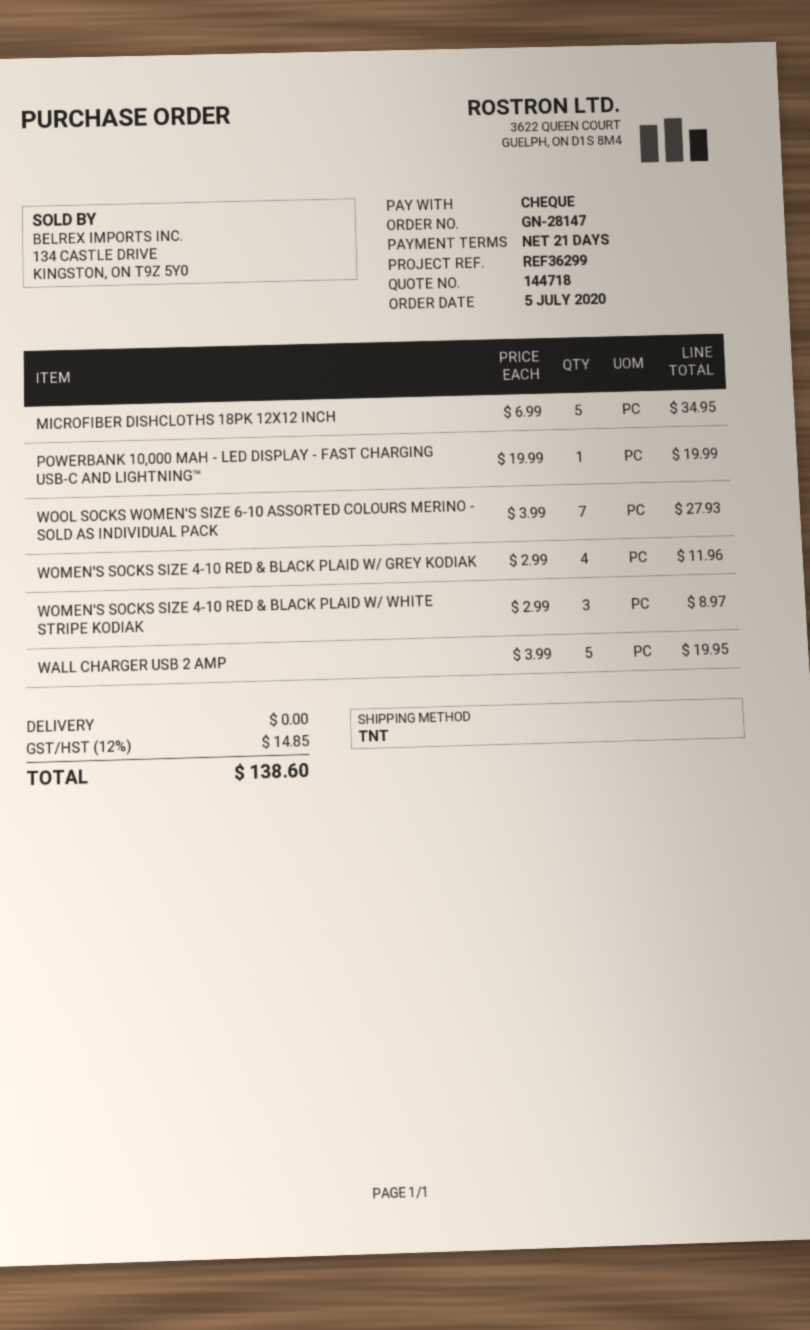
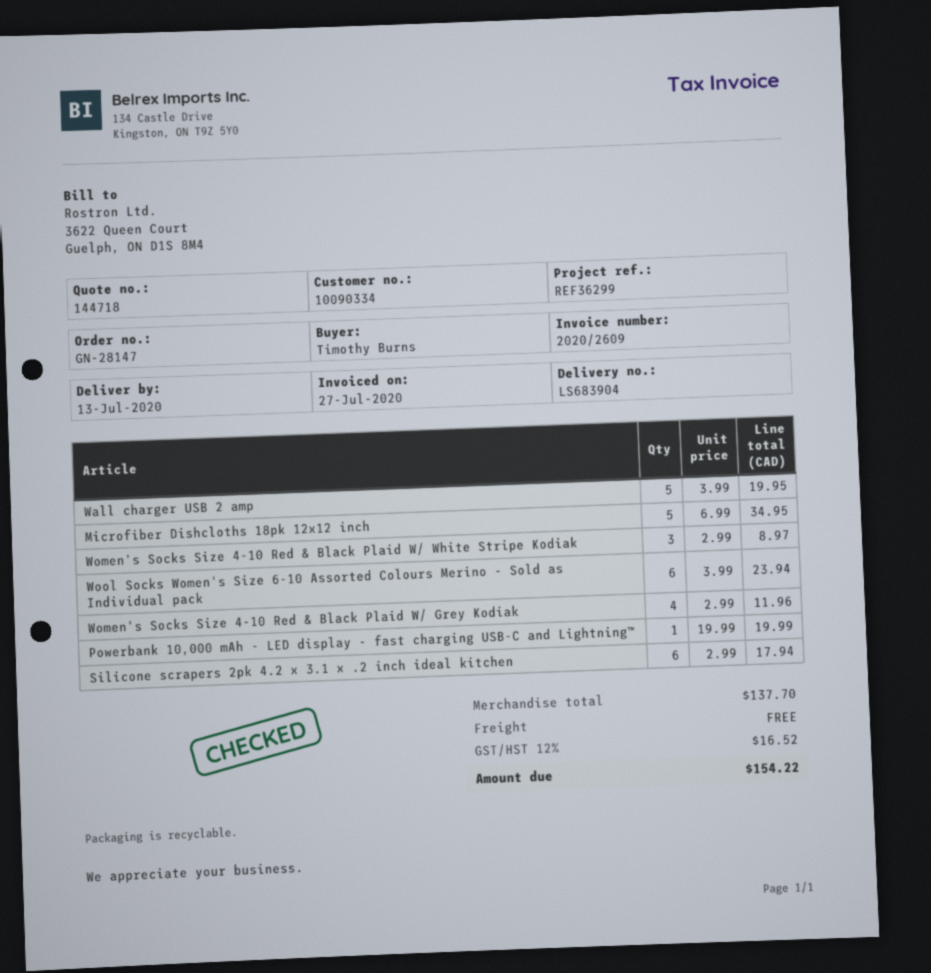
WOOL SOCKS WOMEN'S SIZE 6-10 ASSORTED COLOURS MERINO - SOLD AS INDIVIDUAL PACK: 7 x 3.99 = 27.93 -> 6 x 3.99 = 23.94
Silicone scrapers 2pk 4.2 x 3.1 x .2 inch ideal kitchen: none -> 6 x 2.99 = 17.94
tax: 12% = 14.85 -> 12% = 16.52
total: 138.60 -> 154.22

